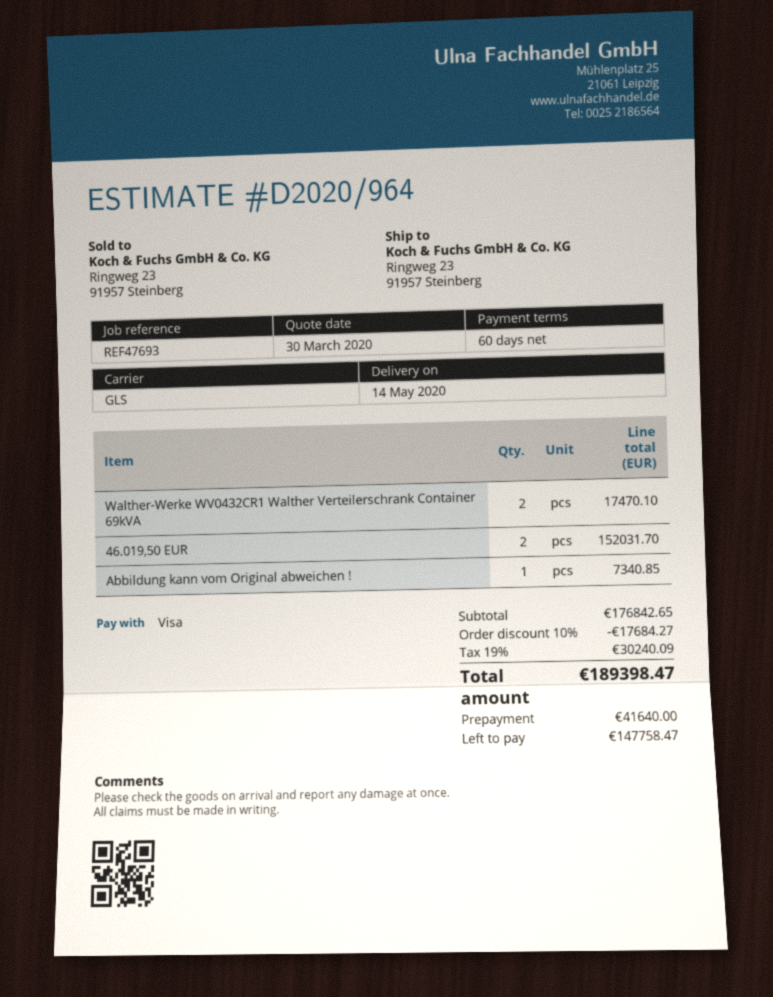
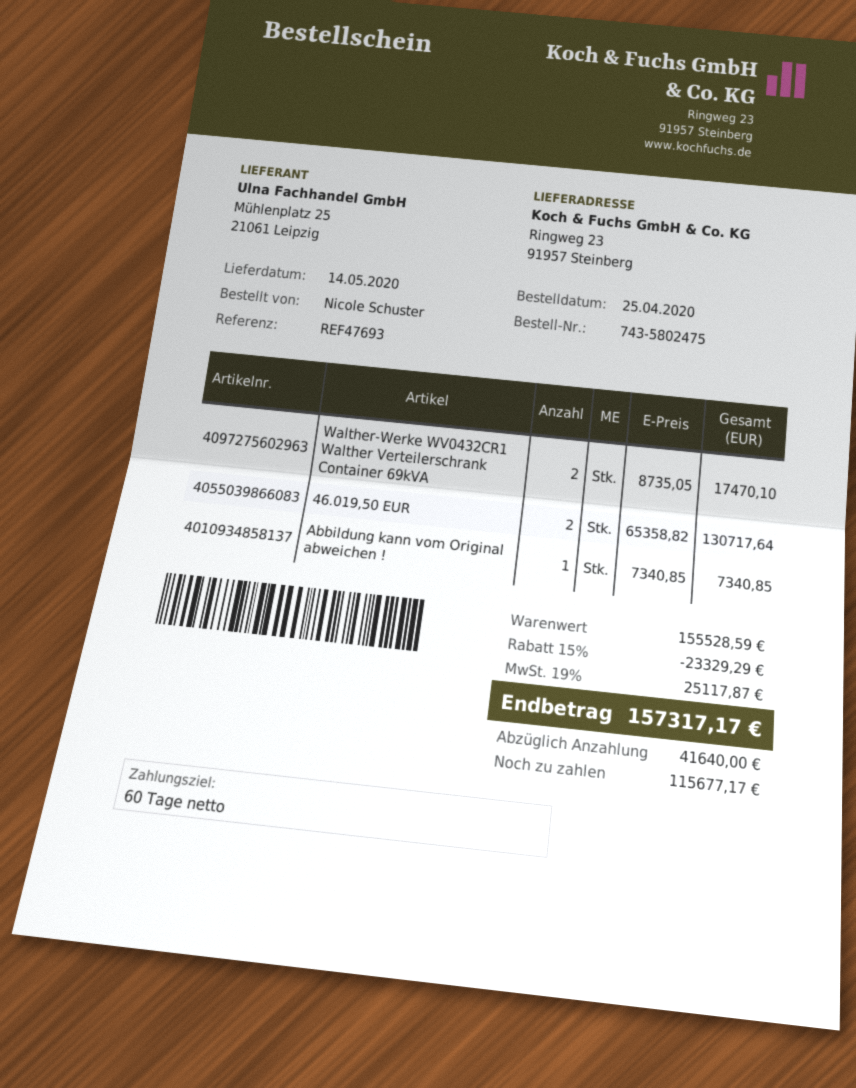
46.019,50 EUR: 2 for 152031.70 -> 2 for 130717.64
subtotal: 176842.65 -> 155528.59
discount: 10% = 17684.27 -> 15% = 23329.29
tax: 19% = 30240.09 -> 19% = 25117.87
total: 189398.47 -> 157317.17
balance: 147758.47 -> 115677.17

